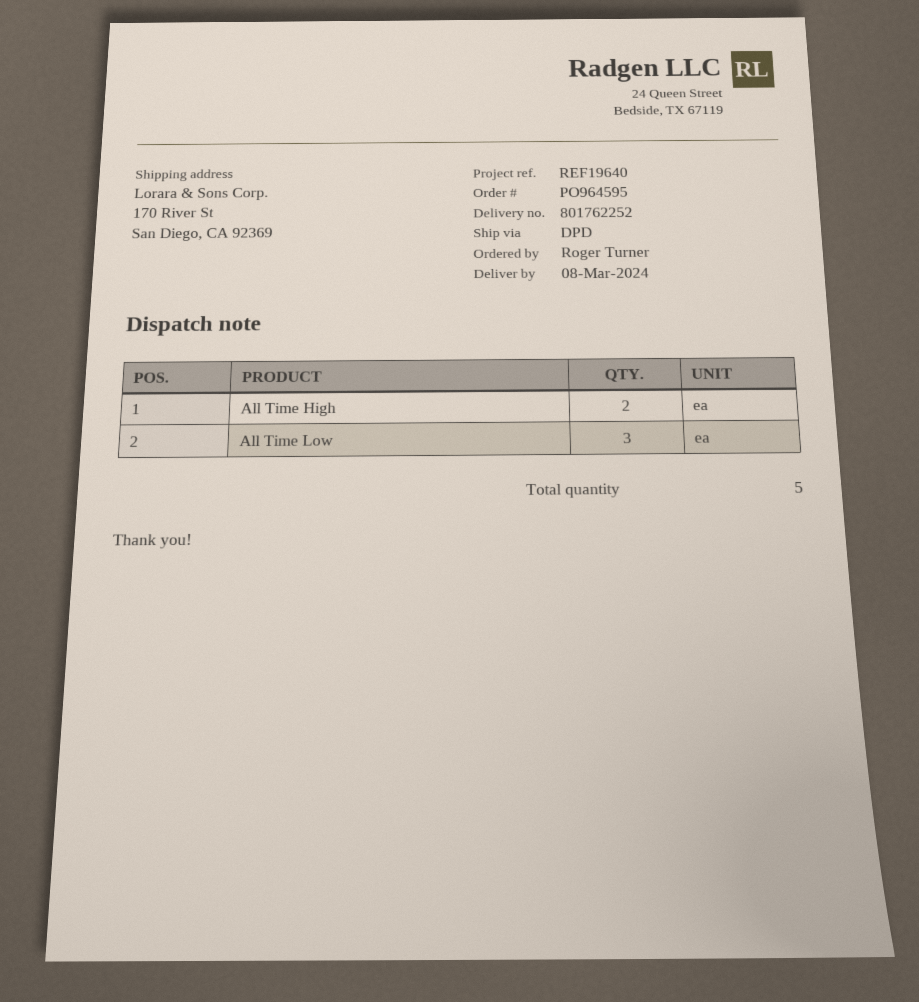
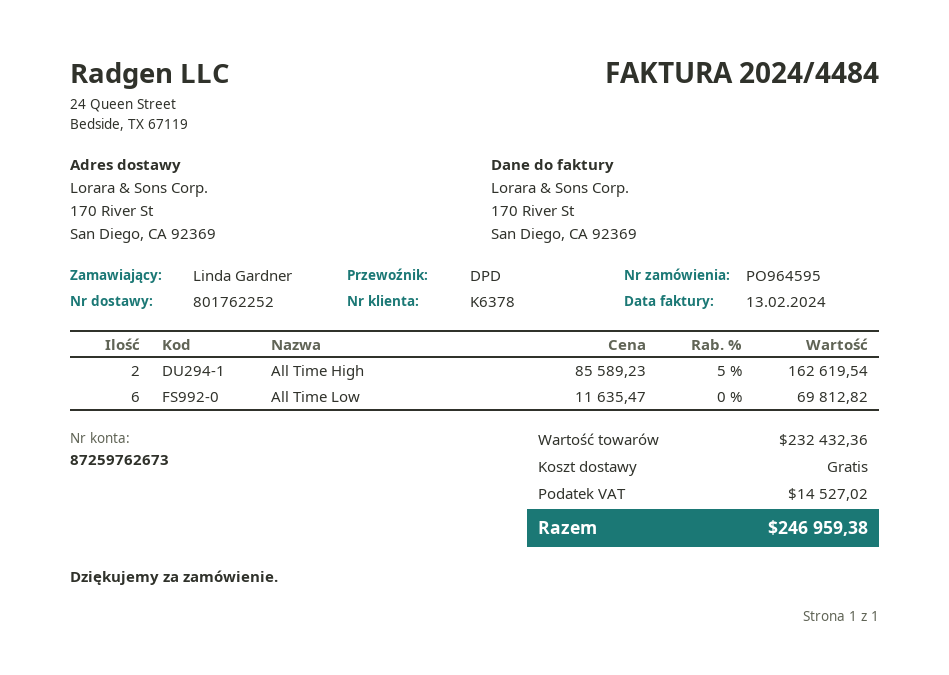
ordered by: Roger Turner -> Linda Gardner
All Time Low: 3 -> 6

